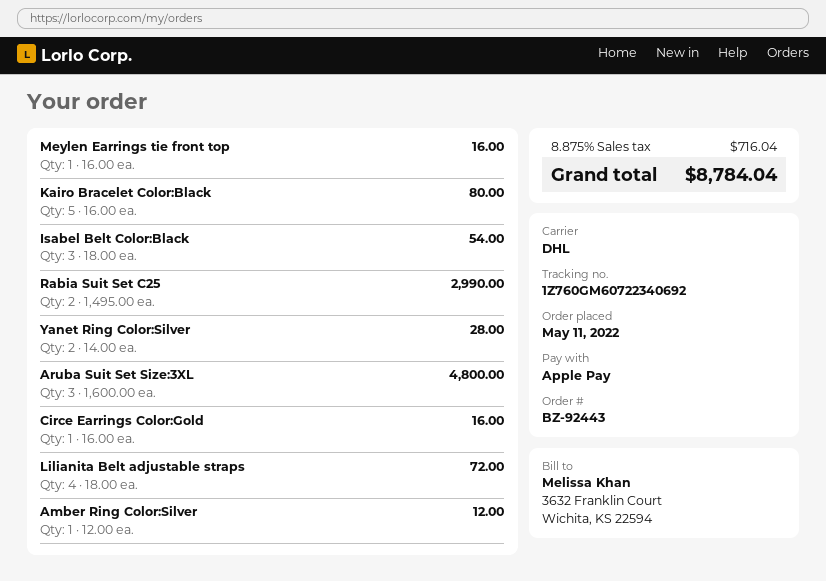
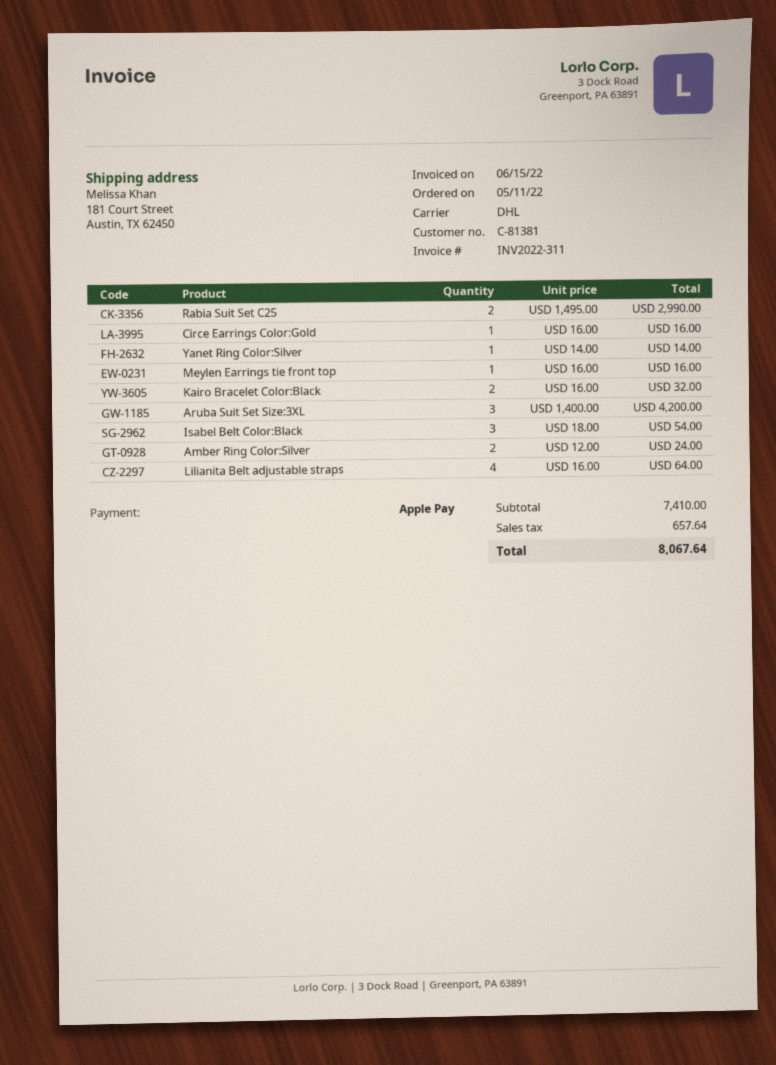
Kairo Bracelet Color:Black: 5 x 16.00 = 80.00 -> 2 x 16.00 = 32.00
Yanet Ring Color:Silver: 2 x 14.00 = 28.00 -> 1 x 14.00 = 14.00
Aruba Suit Set Size:3XL: 3 x 1600.00 = 4800.00 -> 3 x 1400.00 = 4200.00
Lilianita Belt adjustable straps: 4 x 18.00 = 72.00 -> 4 x 16.00 = 64.00
Amber Ring Color:Silver: 1 x 12.00 = 12.00 -> 2 x 12.00 = 24.00
tax: 716.04 -> 657.64
total: 8784.04 -> 8067.64

